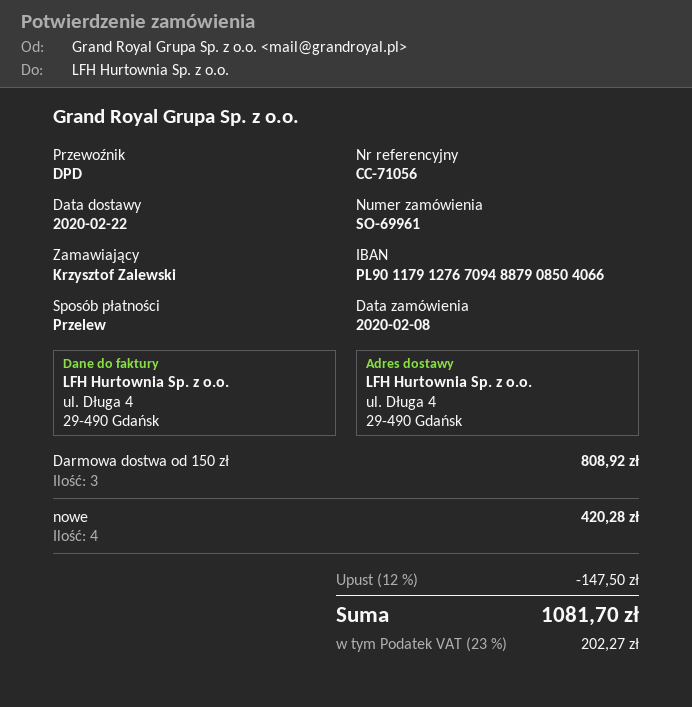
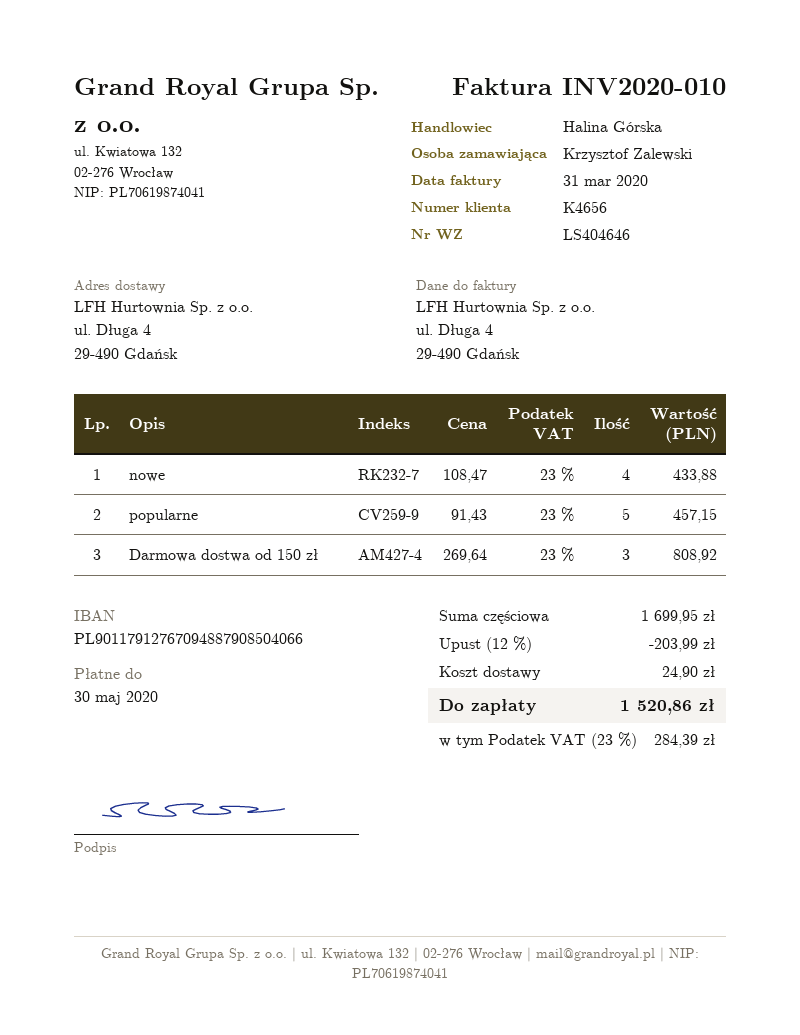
nowe: 4 for 420.28 -> 4 for 433.88
popularne: none -> 5 for 457.15
discount: 12% = 147.50 -> 12% = 203.99
shipping: none -> 24.90
tax: 23% = 202.27 -> 23% = 284.39
total: 1081.70 -> 1520.86

